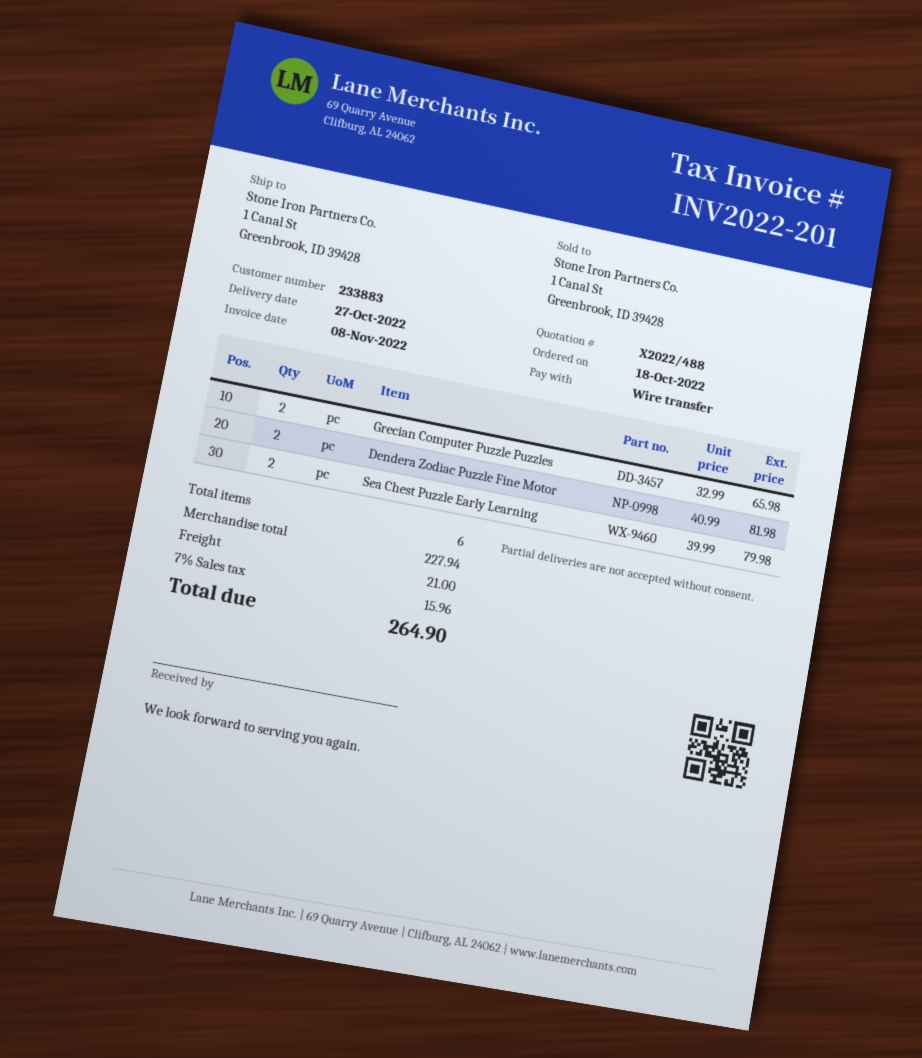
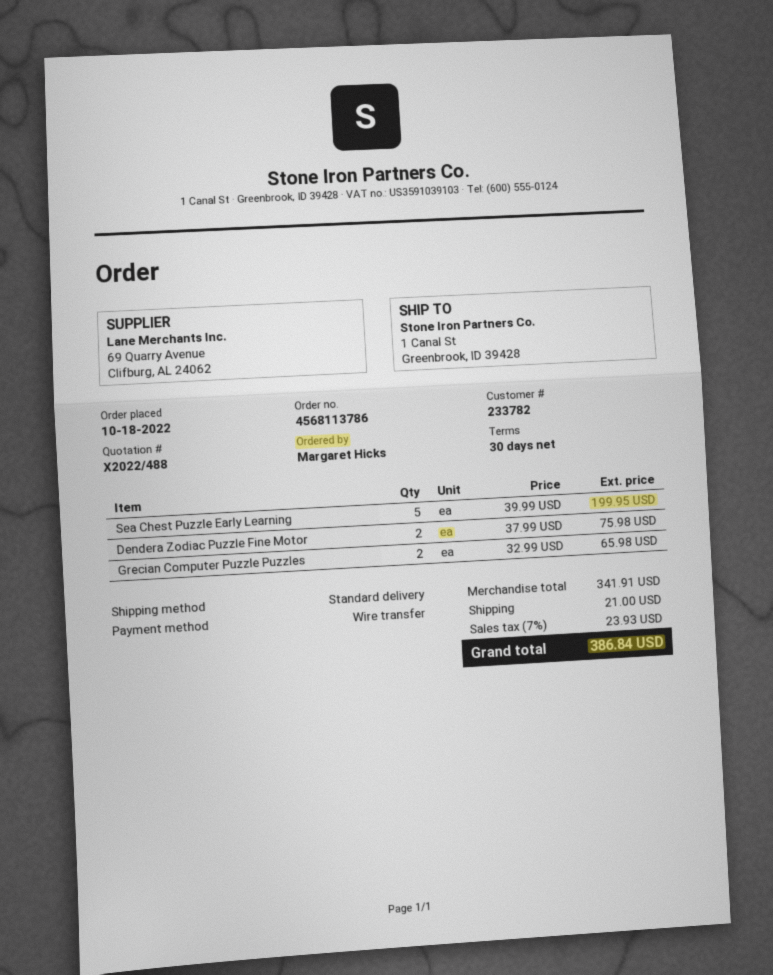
customer number: 233883 -> 233782
Dendera Zodiac Puzzle Fine Motor: 2 x 40.99 = 81.98 -> 2 x 37.99 = 75.98
Sea Chest Puzzle Early Learning: 2 x 39.99 = 79.98 -> 5 x 39.99 = 199.95
subtotal: 227.94 -> 341.91
tax: 7% = 15.96 -> 7% = 23.93
total: 264.90 -> 386.84

